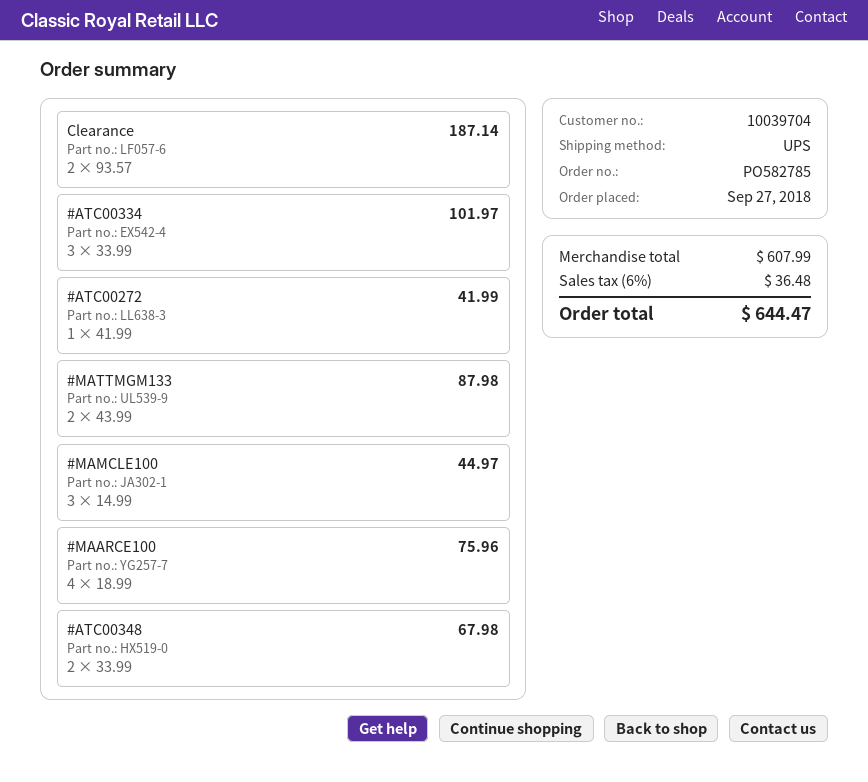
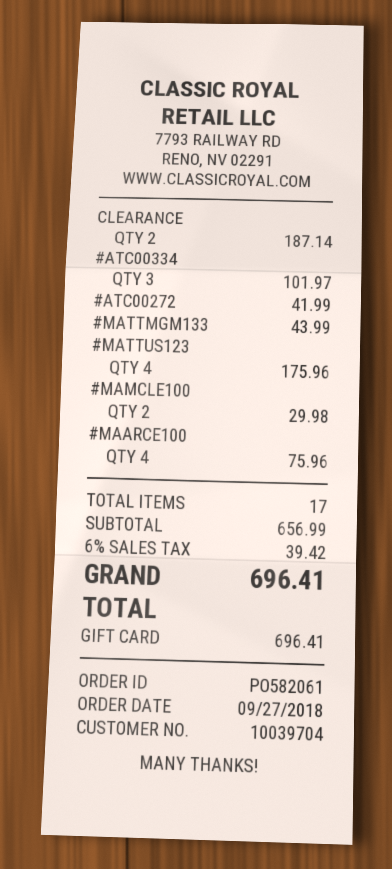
order number: PO582785 -> PO582061
#MATTMGM133: 2 for 87.98 -> 1 for 43.99
#MAMCLE100: 3 for 44.97 -> 2 for 29.98
#ATC00348: 2 for 67.98 -> none
#MATTUS123: none -> 4 for 175.96
subtotal: 607.99 -> 656.99
tax: 6% = 36.48 -> 6% = 39.42
total: 644.47 -> 696.41

